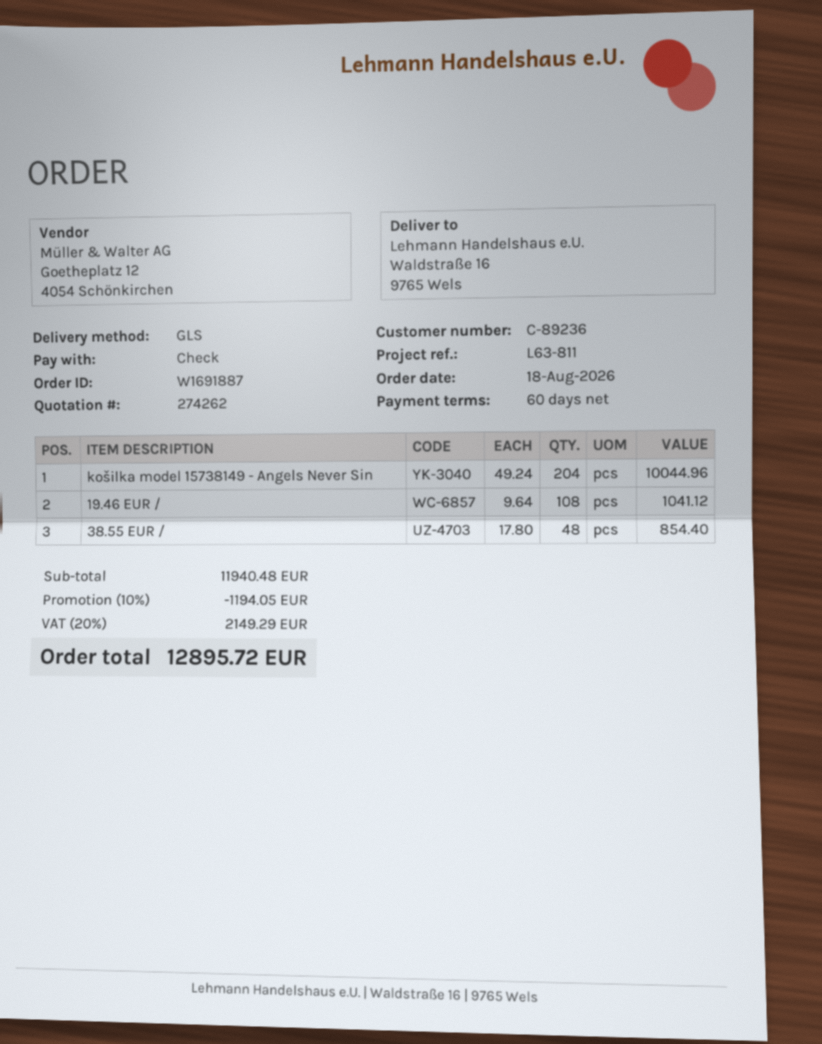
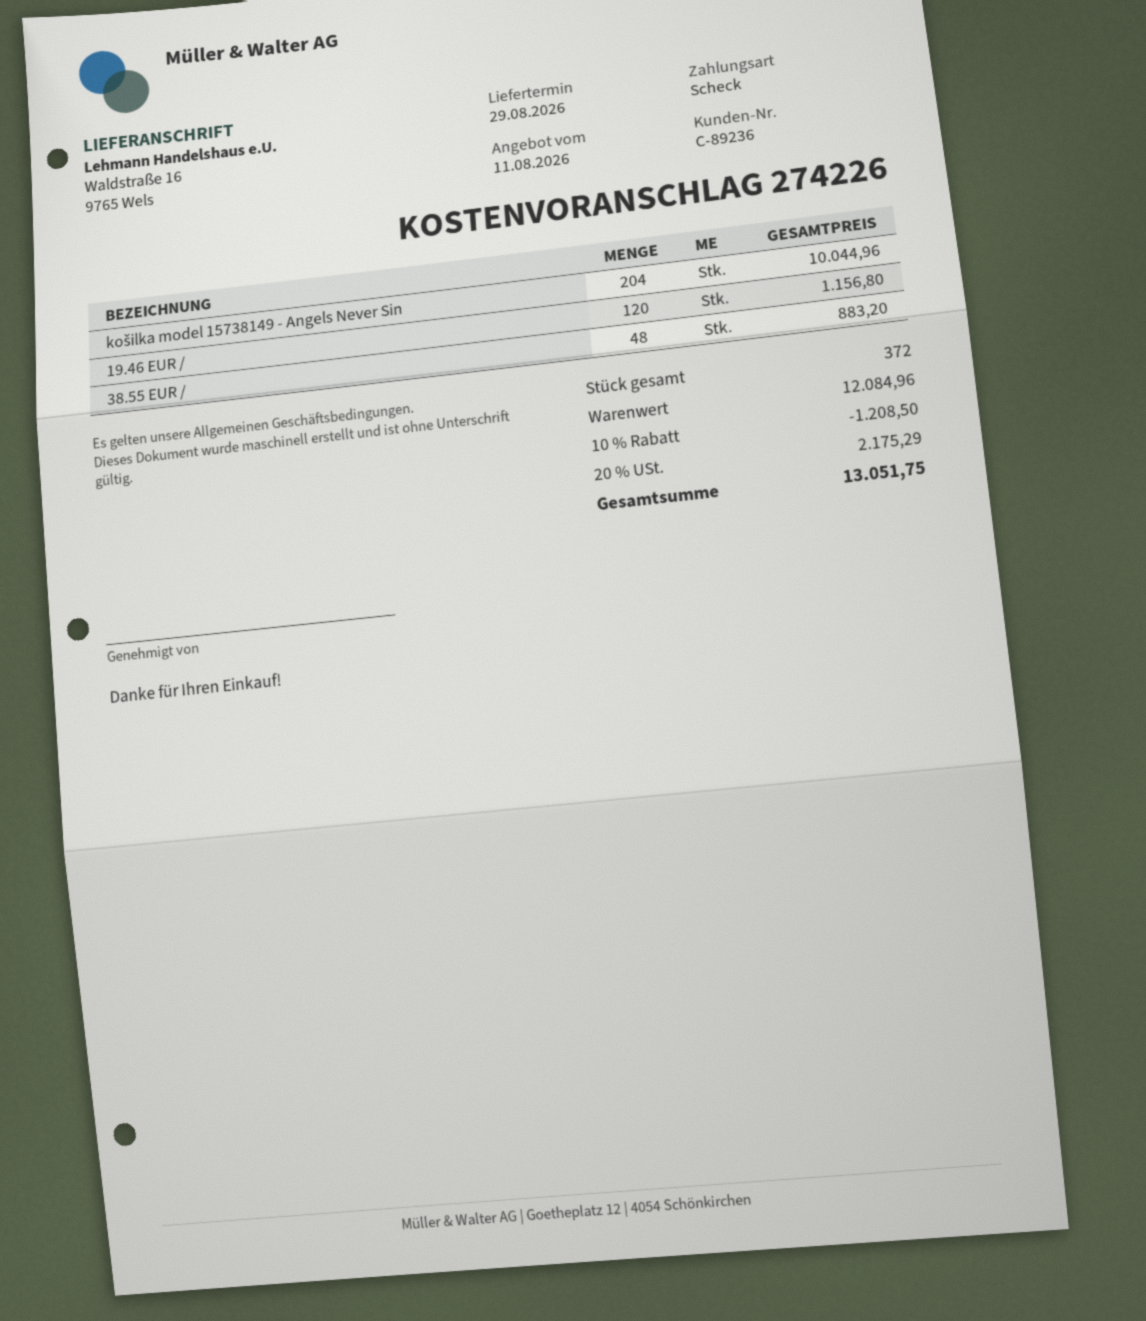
quote number: 274262 -> 274226
19.46 EUR /: 108 for 1041.12 -> 120 for 1156.80
38.55 EUR /: 48 for 854.40 -> 48 for 883.20
subtotal: 11940.48 -> 12084.96
discount: 10% = 1194.05 -> 10% = 1208.50
tax: 20% = 2149.29 -> 20% = 2175.29
total: 12895.72 -> 13051.75

